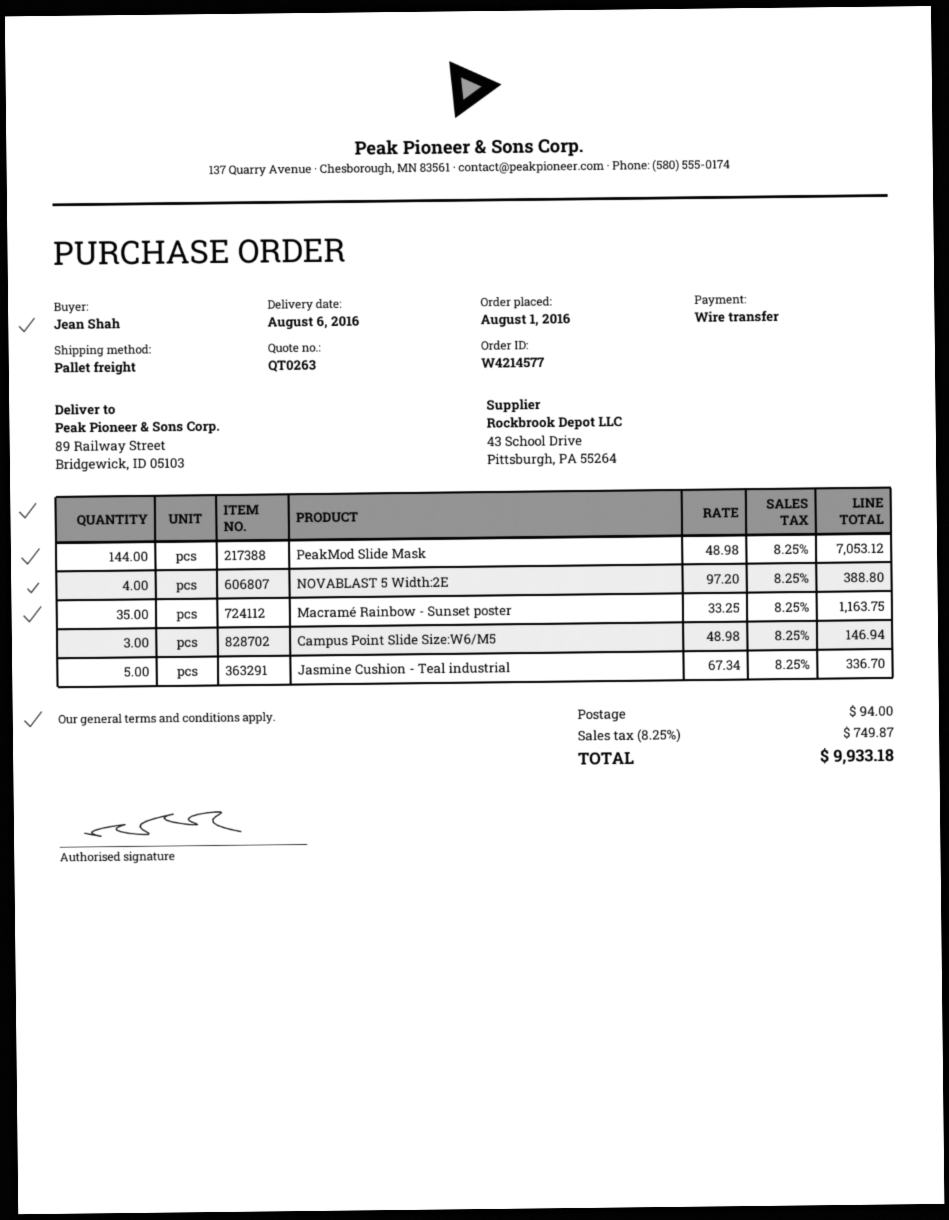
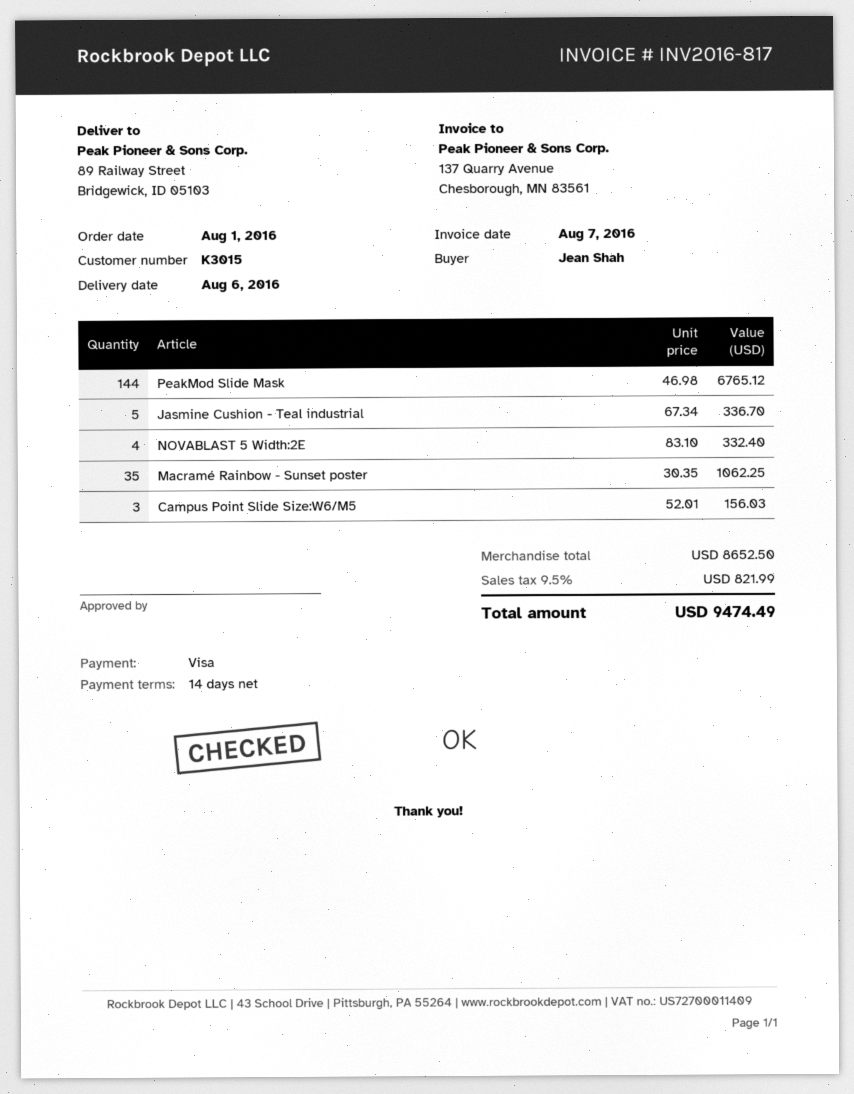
payment method: bank transfer -> Visa
PeakMod Slide Mask: 144 x 48.98 = 7053.12 -> 144 x 46.98 = 6765.12
NOVABLAST 5 Width:2E: 4 x 97.20 = 388.80 -> 4 x 83.10 = 332.40
Macramé Rainbow - Sunset poster: 35 x 33.25 = 1163.75 -> 35 x 30.35 = 1062.25
Campus Point Slide Size:W6/M5: 3 x 48.98 = 146.94 -> 3 x 52.01 = 156.03
shipping: 94.00 -> none
tax: 8.25% = 749.87 -> 9.5% = 821.99
total: 9933.18 -> 9474.49

